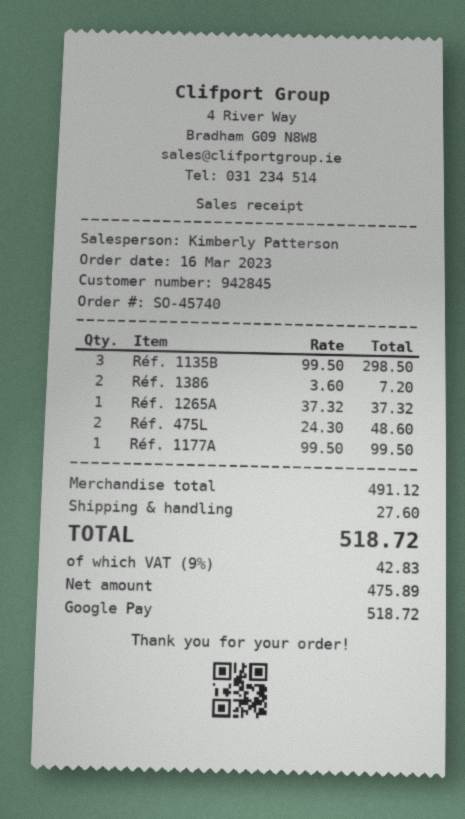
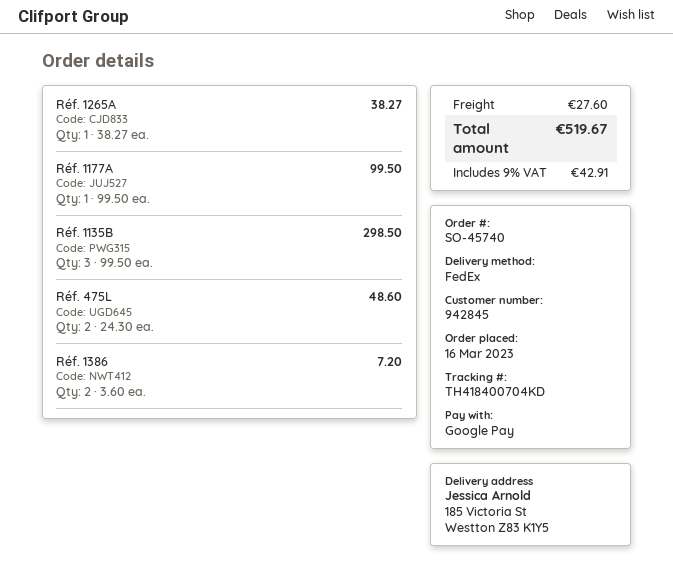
Réf. 1265A: 1 x 37.32 = 37.32 -> 1 x 38.27 = 38.27
tax: 9% = 42.83 -> 9% = 42.91
total: 518.72 -> 519.67

